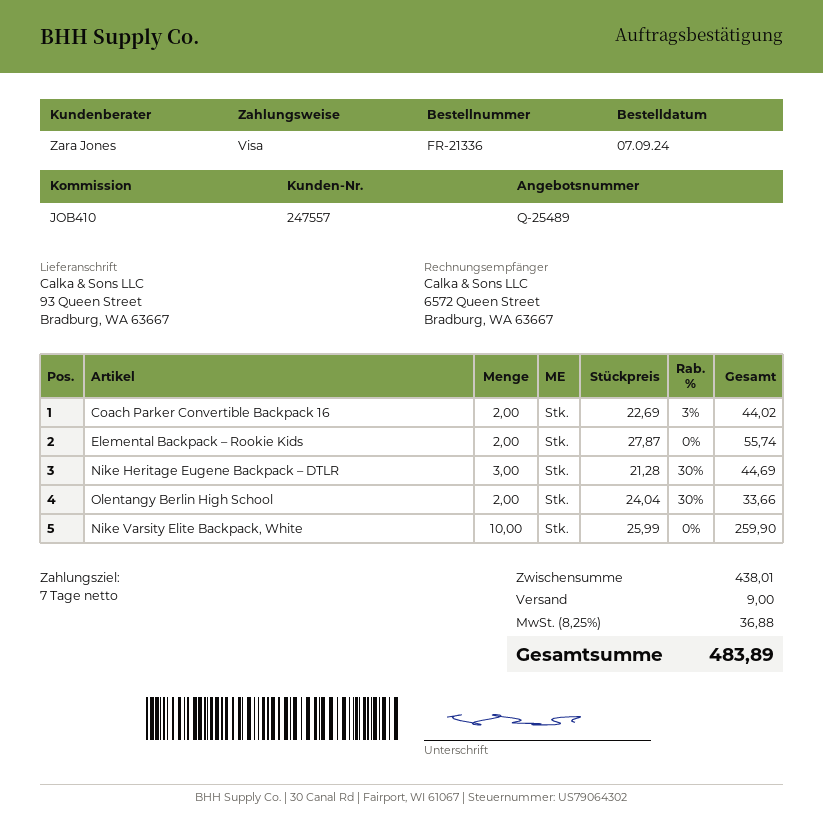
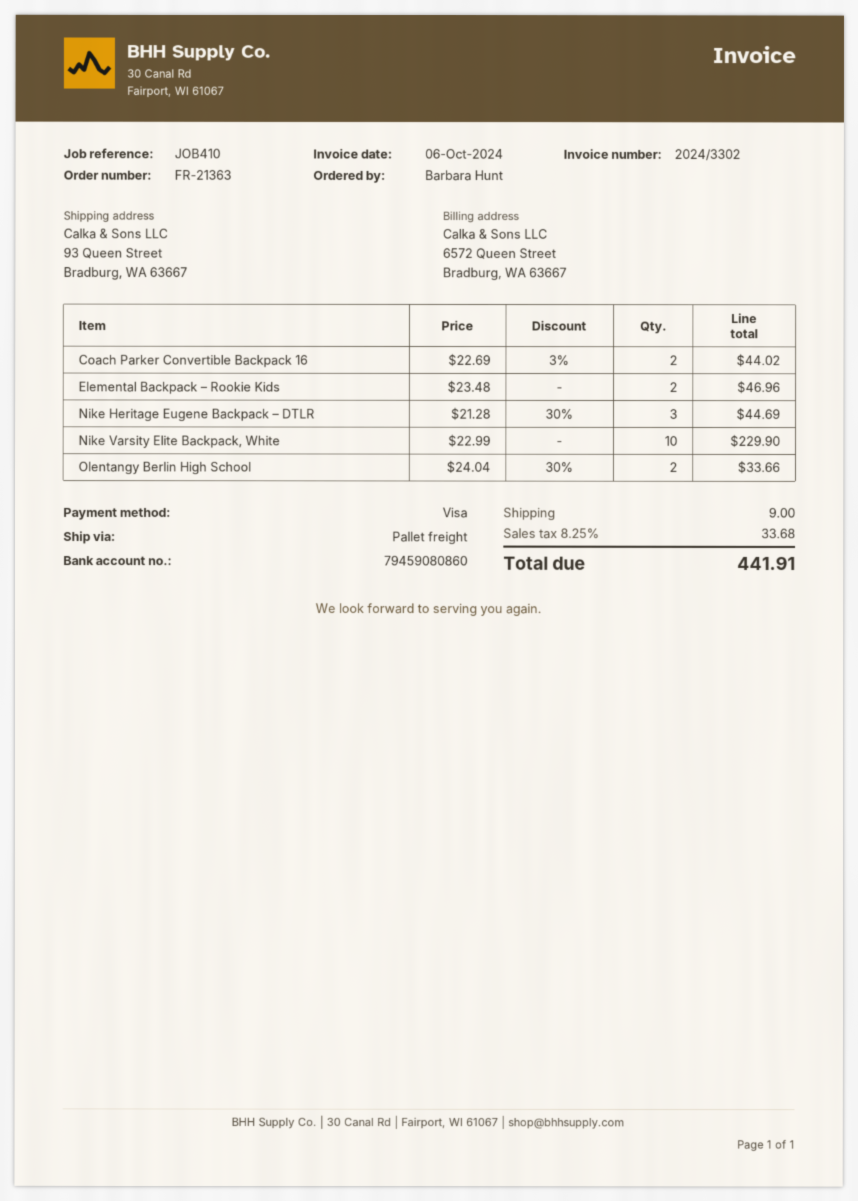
order number: FR-21336 -> FR-21363
Elemental Backpack – Rookie Kids: 2 x 27.87 = 55.74 -> 2 x 23.48 = 46.96
Nike Varsity Elite Backpack, White: 10 x 25.99 = 259.90 -> 10 x 22.99 = 229.90
tax: 8.25% = 36.88 -> 8.25% = 33.68
total: 483.89 -> 441.91

